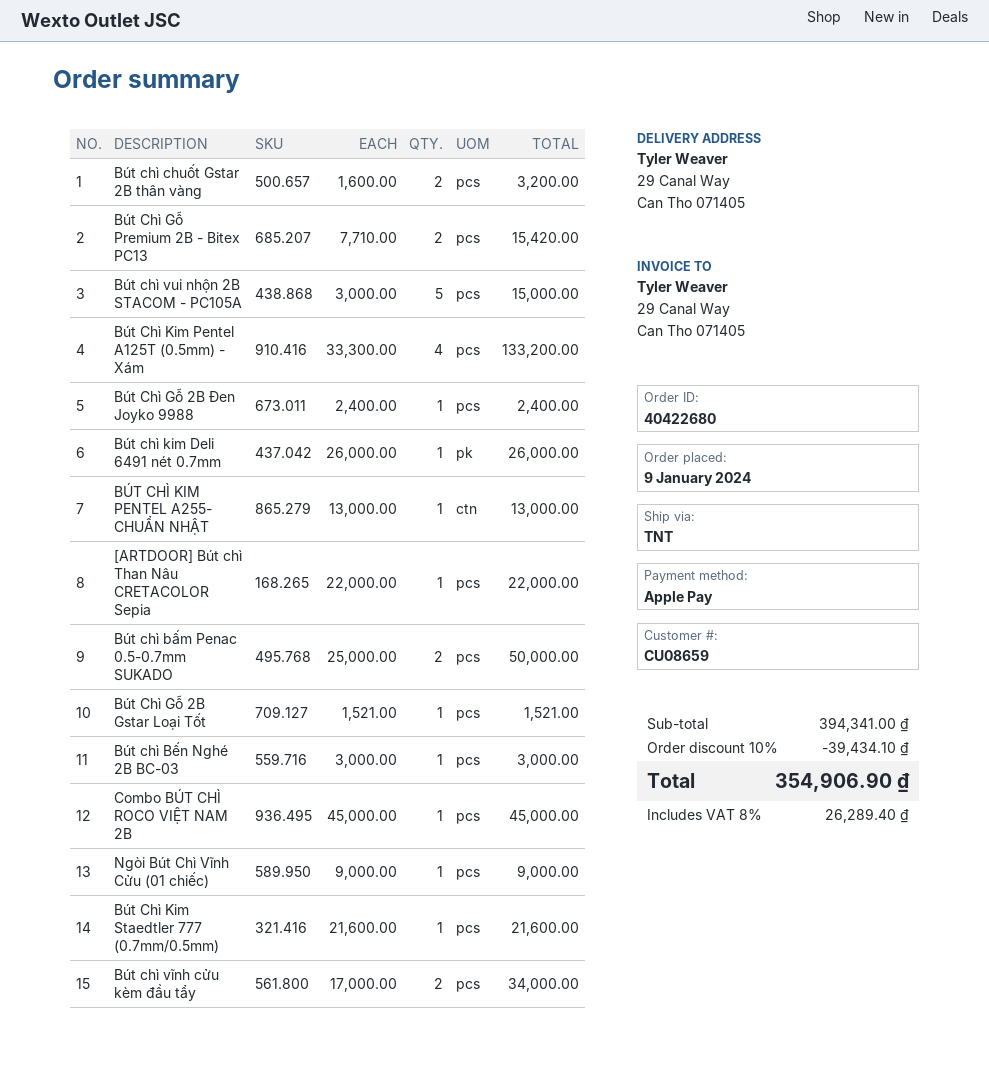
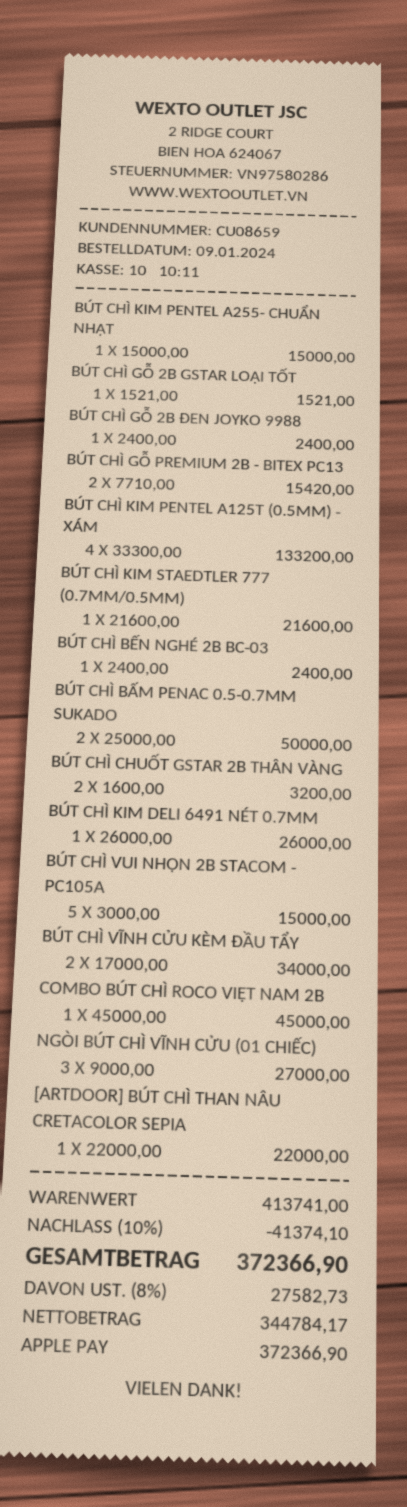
BÚT CHÌ KIM PENTEL A255- CHUẨN NHẬT: 1 x 13000.00 = 13000.00 -> 1 x 15000.00 = 15000.00
Bút chì Bến Nghé 2B BC-03: 1 x 3000.00 = 3000.00 -> 1 x 2400.00 = 2400.00
Ngòi Bút Chì Vĩnh Cửu (01 chiếc): 1 x 9000.00 = 9000.00 -> 3 x 9000.00 = 27000.00
subtotal: 394341.00 -> 413741.00
discount: 10% = 39434.10 -> 10% = 41374.10
tax: 8% = 26289.40 -> 8% = 27582.73
total: 354906.90 -> 372366.90

